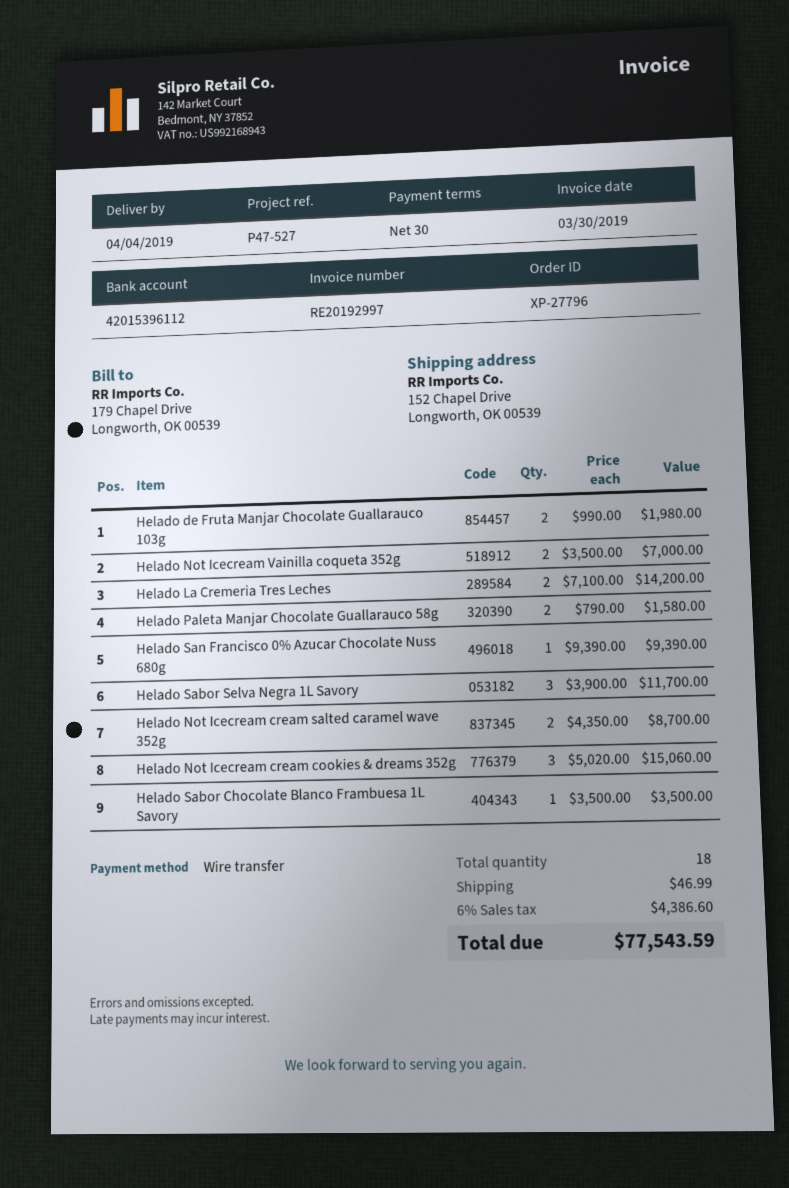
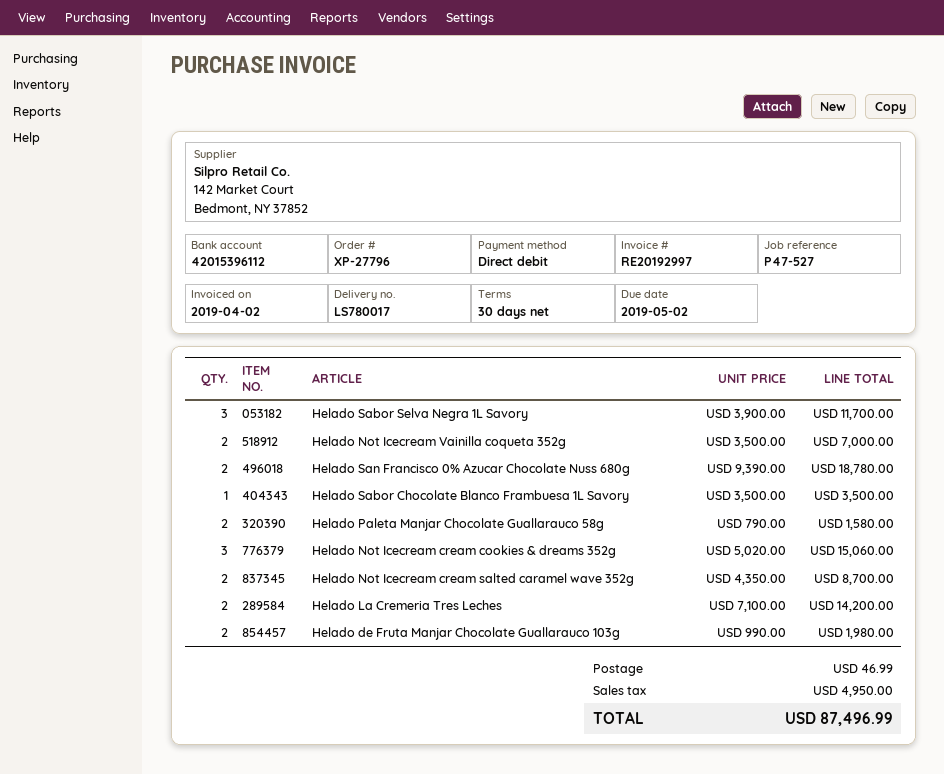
invoice date: 2019-03-30 -> 2019-04-02
payment method: bank transfer -> direct debit
Helado San Francisco 0% Azucar Chocolate Nuss 680g: 1 x 9390.00 = 9390.00 -> 2 x 9390.00 = 18780.00
tax: 4386.60 -> 4950.00
total: 77543.59 -> 87496.99

